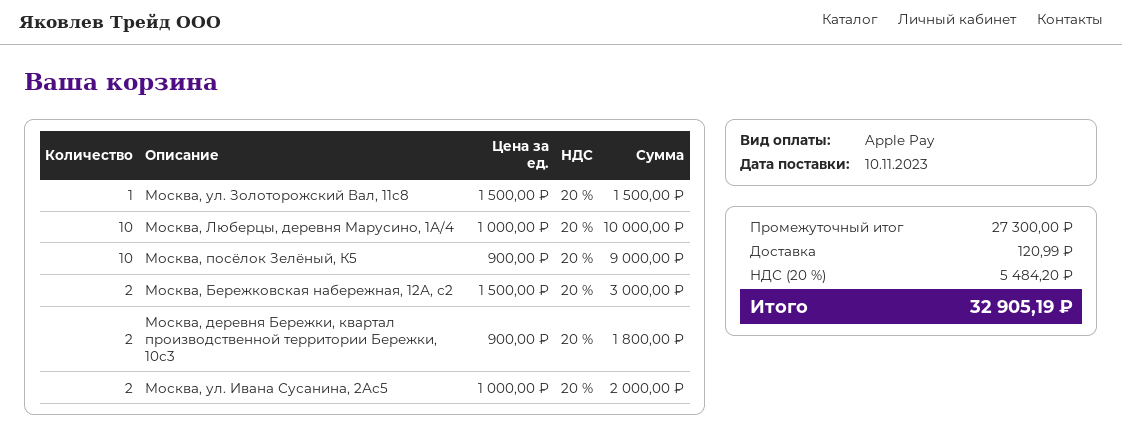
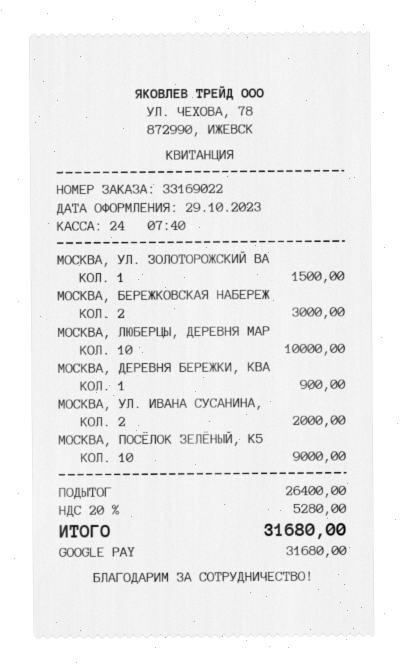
payment method: Apple Pay -> Google Pay
Москва, деревня Бережки, квартал производственной территории Бережки, 10с3: 2 for 1800.00 -> 1 for 900.00
subtotal: 27300.00 -> 26400.00
shipping: 120.99 -> none
tax: 20% = 5484.20 -> 20% = 5280.00
total: 32905.19 -> 31680.00

